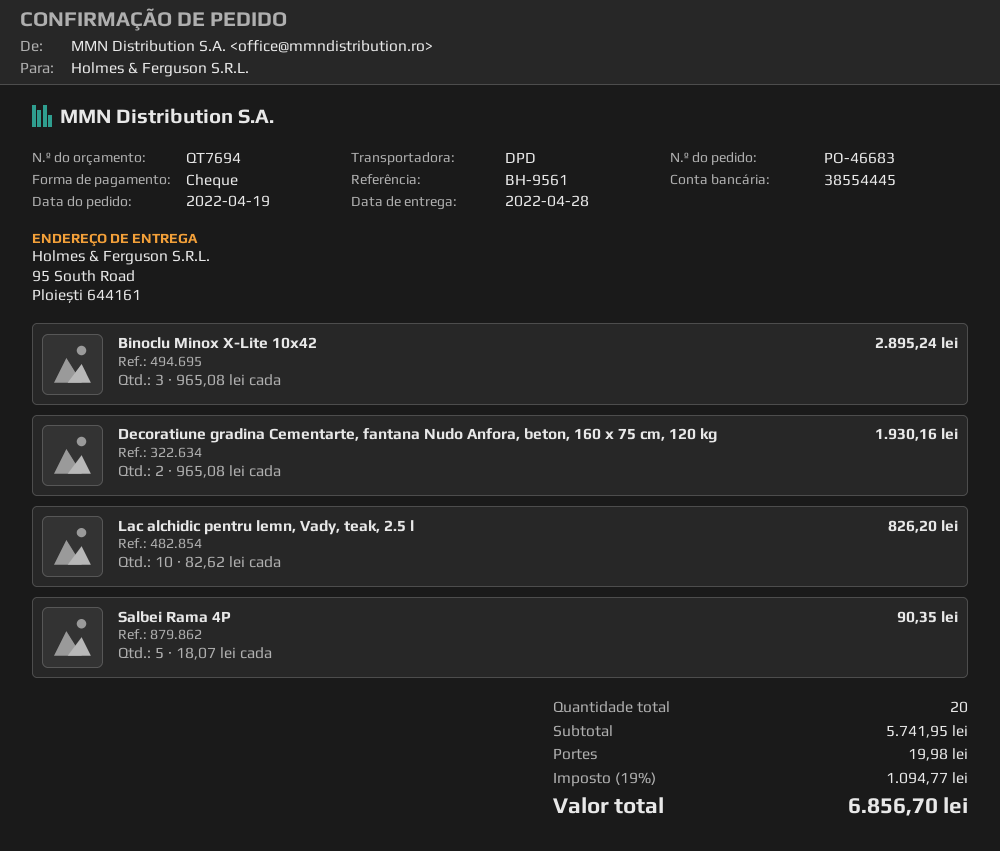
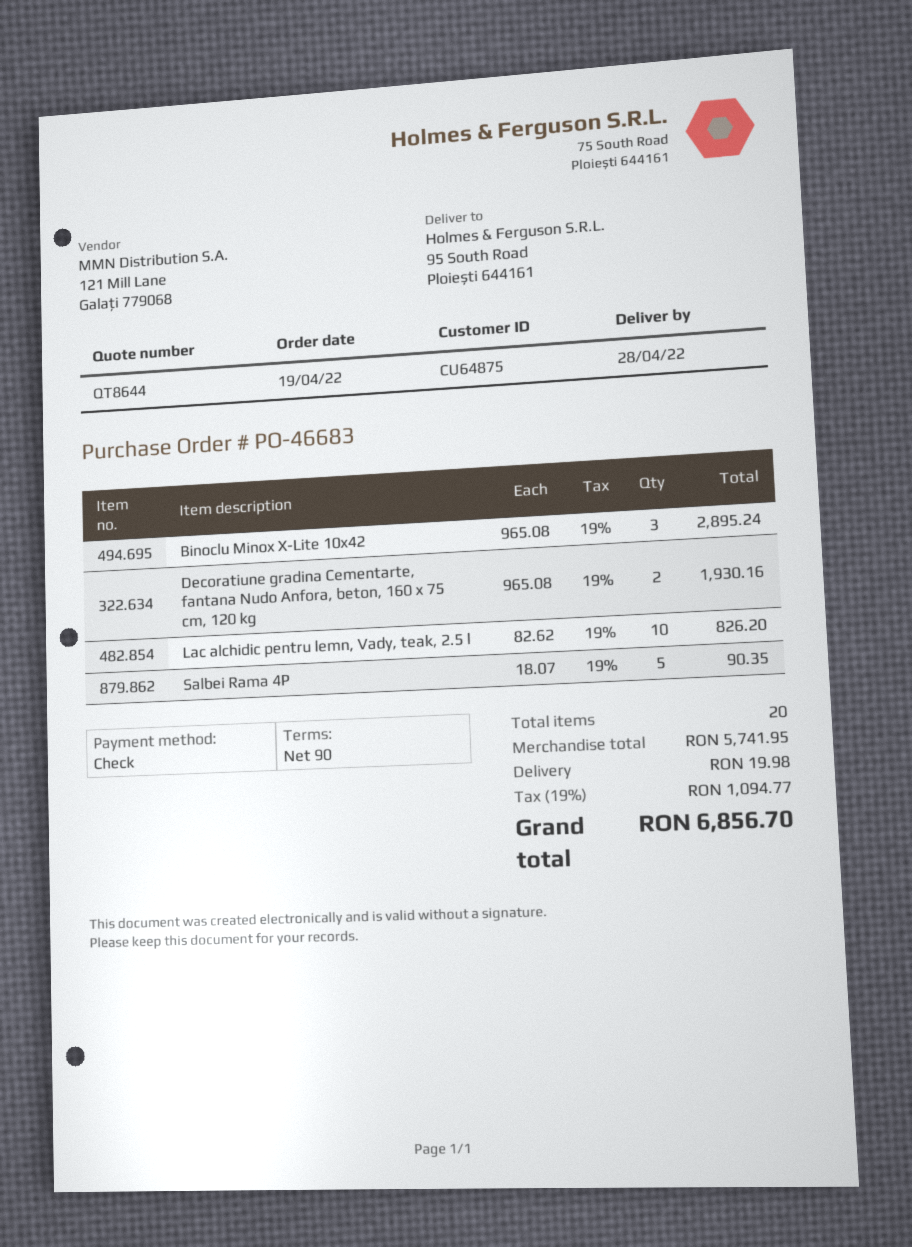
quote number: QT7694 -> QT8644

